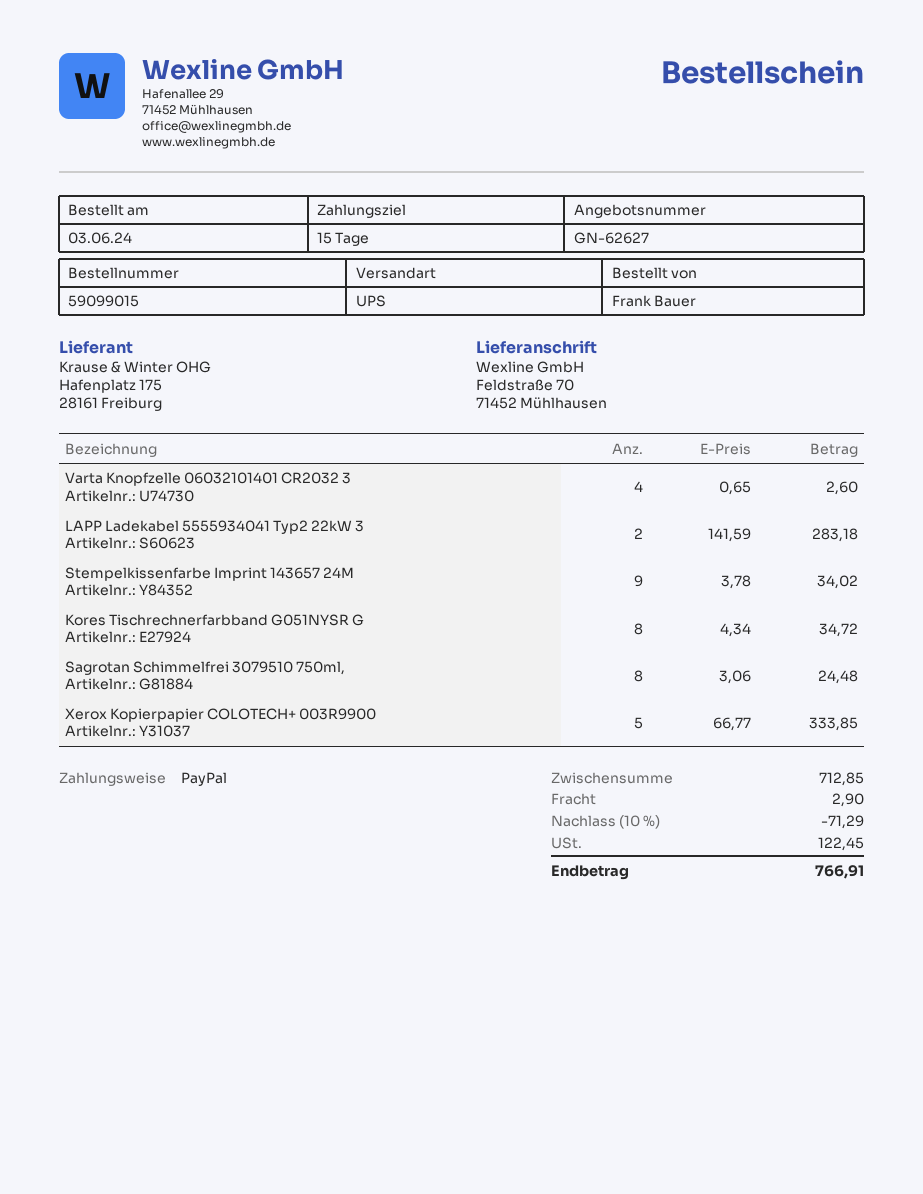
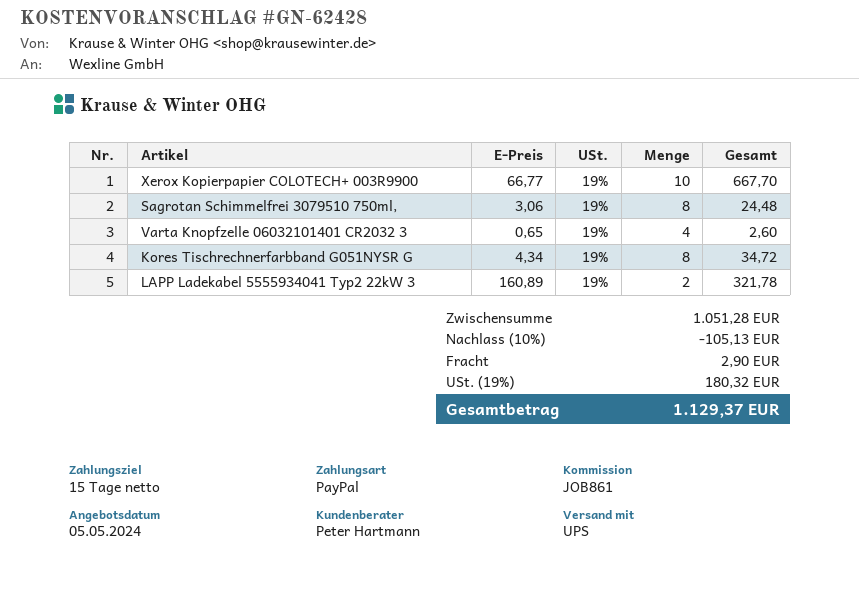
quote number: GN-62627 -> GN-62428
LAPP Ladekabel 5555934041 Typ2 22kW 3: 2 x 141.59 = 283.18 -> 2 x 160.89 = 321.78
Stempelkissenfarbe Imprint 143657 24M: 9 x 3.78 = 34.02 -> none
Xerox Kopierpapier COLOTECH+ 003R9900: 5 x 66.77 = 333.85 -> 10 x 66.77 = 667.70
subtotal: 712.85 -> 1051.28
discount: 10% = 71.29 -> 10% = 105.13
tax: 122.45 -> 180.32
total: 766.91 -> 1129.37

